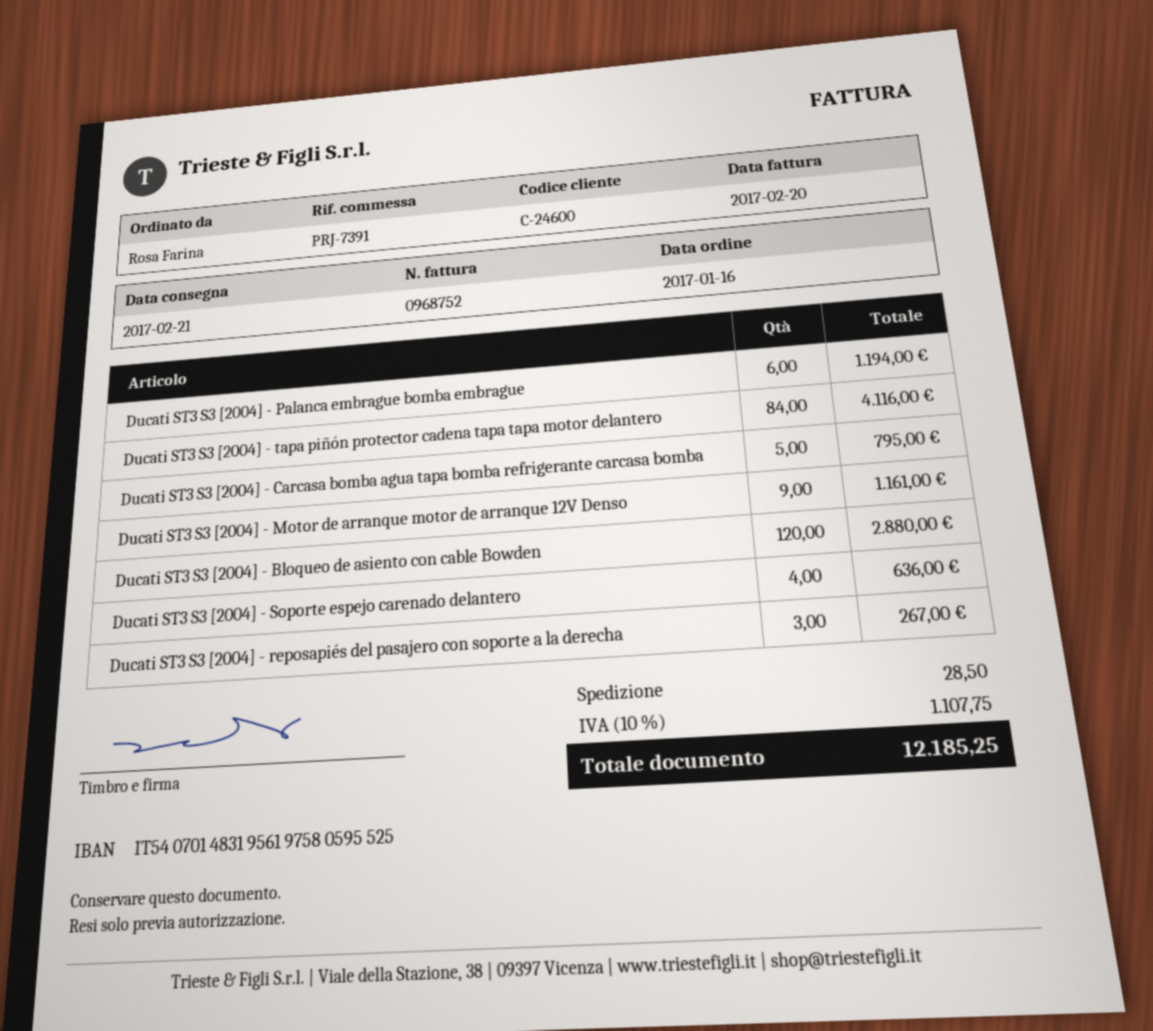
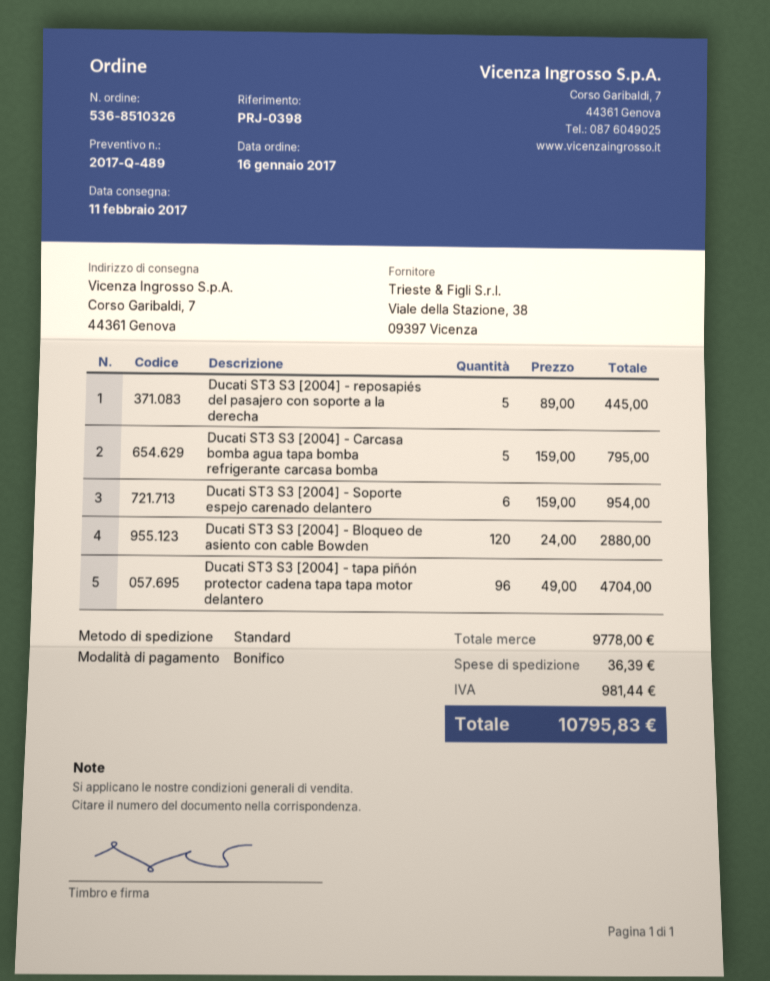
delivery date: 2017-02-21 -> 2017-02-11
reference: PRJ-7391 -> PRJ-0398
Ducati ST3 S3 [2004] - Palanca embrague bomba embrague: 6 for 1194.00 -> none
Ducati ST3 S3 [2004] - tapa piñón protector cadena tapa tapa motor delantero: 84 for 4116.00 -> 96 for 4704.00
Ducati ST3 S3 [2004] - Motor de arranque motor de arranque 12V Denso: 9 for 1161.00 -> none
Ducati ST3 S3 [2004] - Soporte espejo carenado delantero: 4 for 636.00 -> 6 for 954.00
Ducati ST3 S3 [2004] - reposapiés del pasajero con soporte a la derecha: 3 for 267.00 -> 5 for 445.00
shipping: 28.50 -> 36.39
tax: 1107.75 -> 981.44
total: 12185.25 -> 10795.83

